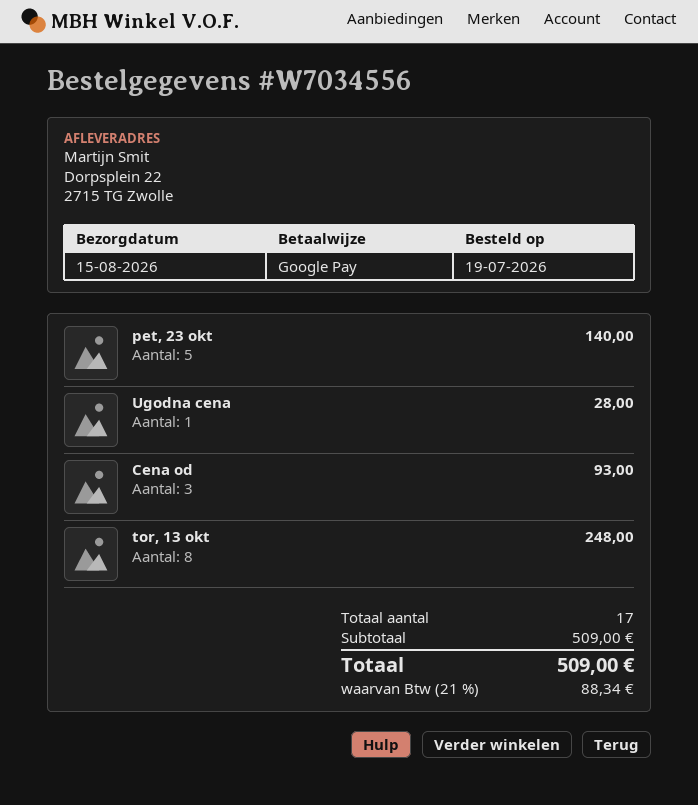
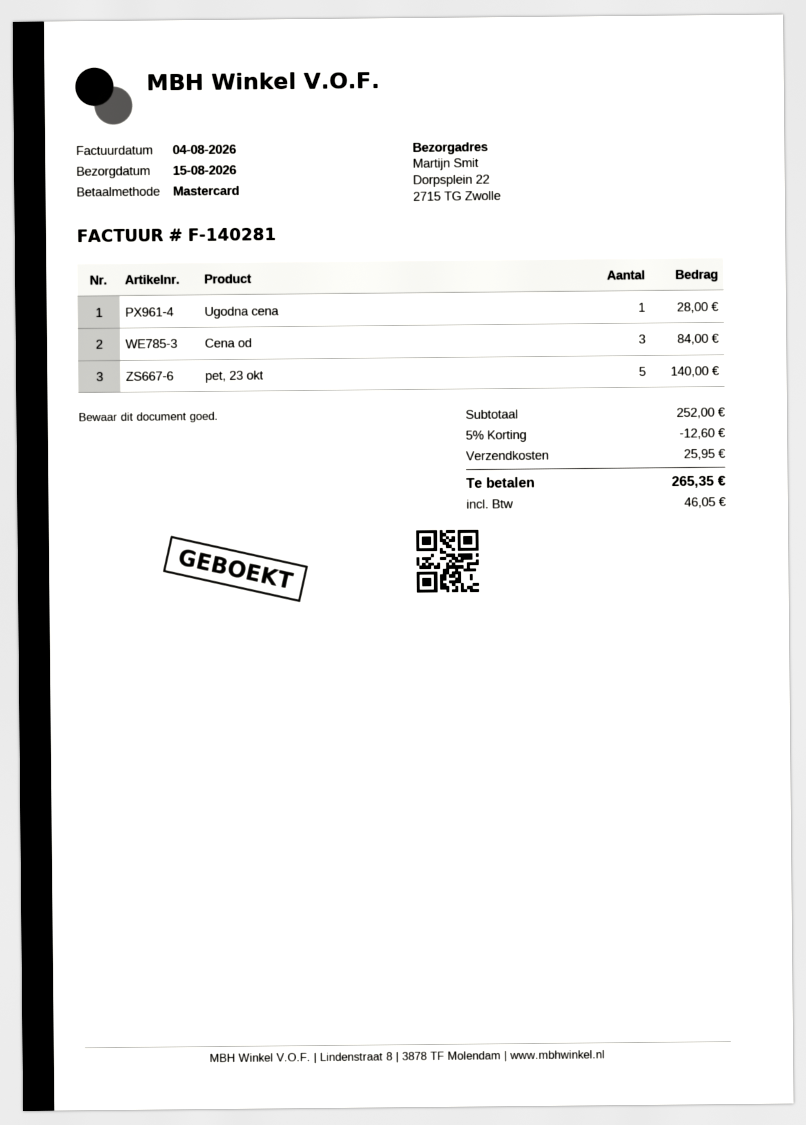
payment method: Google Pay -> Mastercard
Cena od: 3 for 93.00 -> 3 for 84.00
tor, 13 okt: 8 for 248.00 -> none
subtotal: 509.00 -> 252.00
discount: none -> 5% = 12.60
shipping: none -> 25.95
tax: 88.34 -> 46.05
total: 509.00 -> 265.35

